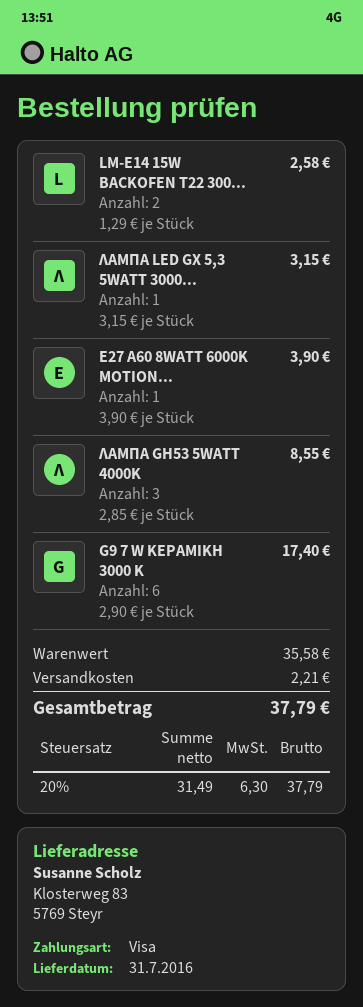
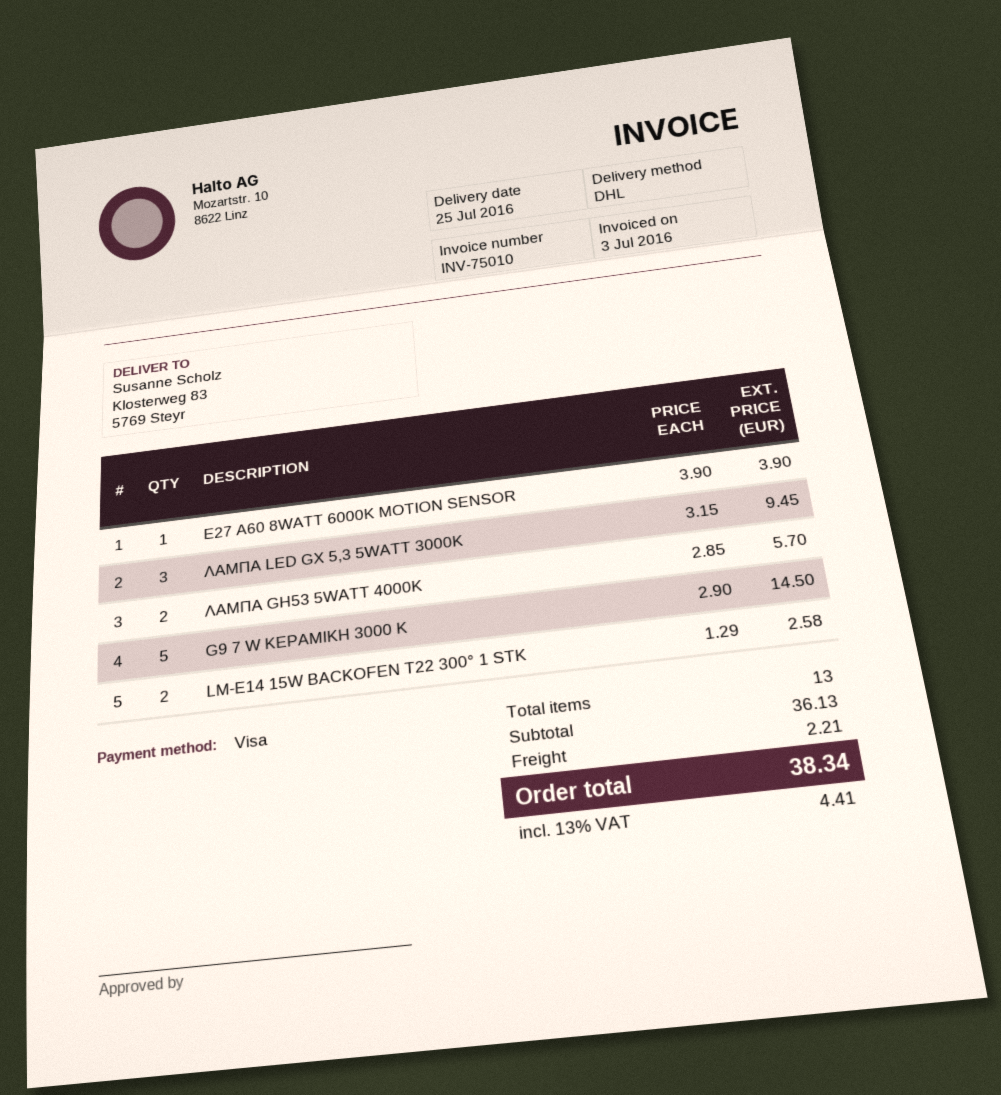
delivery date: 2016-07-31 -> 2016-07-25
ΛΑΜΠΑ LED GX 5,3 5WATT 3000...: 1 x 3.15 = 3.15 -> 3 x 3.15 = 9.45
ΛΑΜΠΑ GH53 5WATT 4000K: 3 x 2.85 = 8.55 -> 2 x 2.85 = 5.70
G9 7 W ΚΕΡΑΜΙΚΗ 3000 K: 6 x 2.90 = 17.40 -> 5 x 2.90 = 14.50
subtotal: 35.58 -> 36.13
tax: 20% = 6.30 -> 13% = 4.41
total: 37.79 -> 38.34

